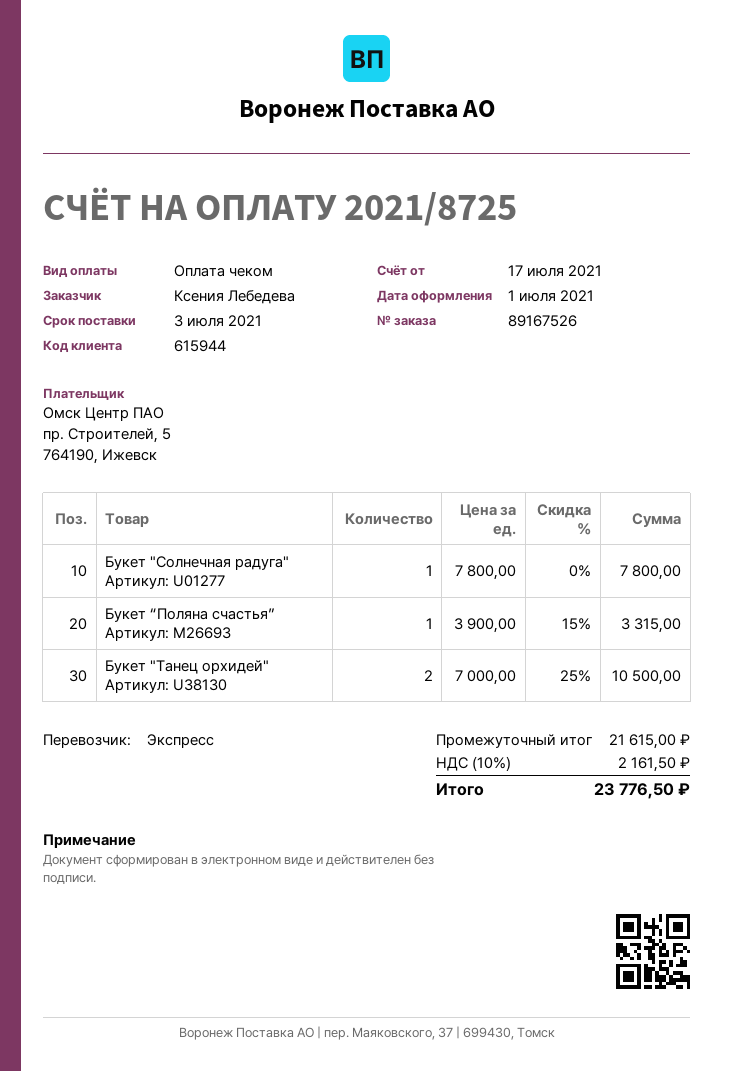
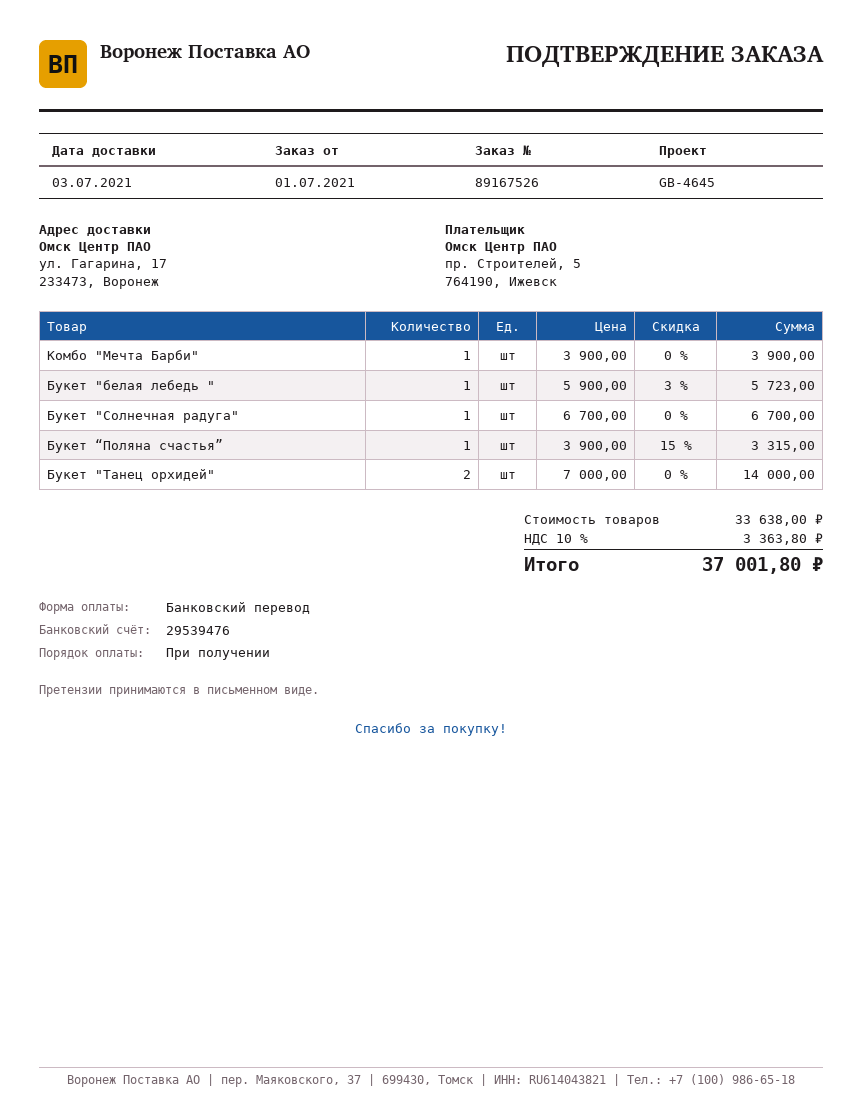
payment method: cheque -> bank transfer
Букет "Солнечная радуга": 1 x 7800.00 = 7800.00 -> 1 x 6700.00 = 6700.00
Букет "Танец орхидей": 2 x 7000.00 - 25% = 10500.00 -> 2 x 7000.00 = 14000.00
Комбо "Мечта Барби": none -> 1 x 3900.00 = 3900.00
Букет "белая лебедь ": none -> 1 x 5900.00 - 3% = 5723.00
subtotal: 21615.00 -> 33638.00
tax: 10% = 2161.50 -> 10% = 3363.80
total: 23776.50 -> 37001.80

